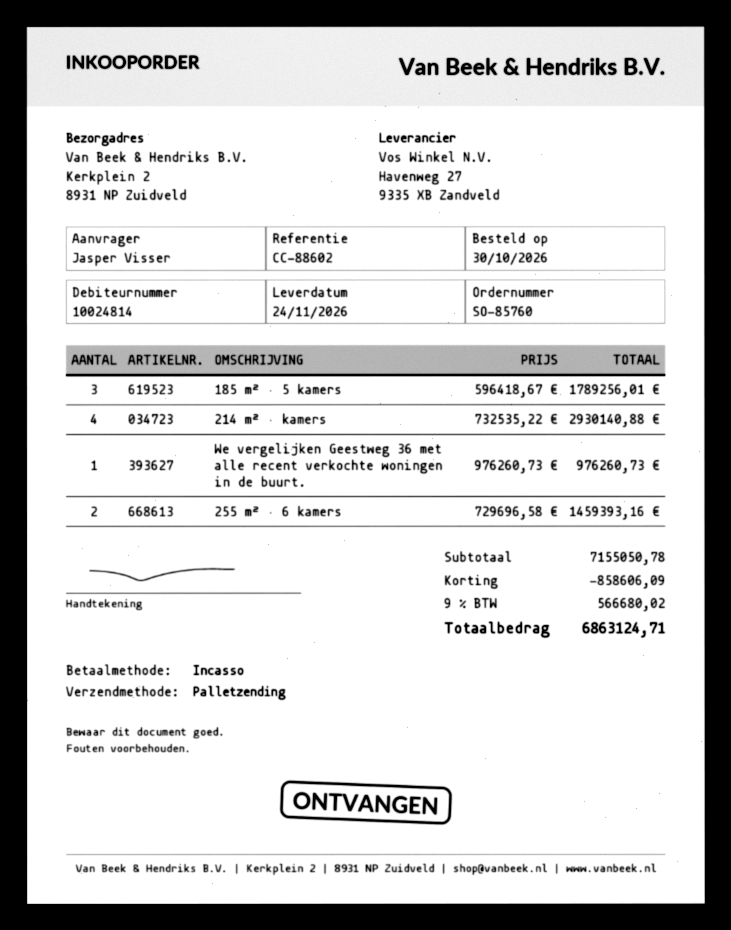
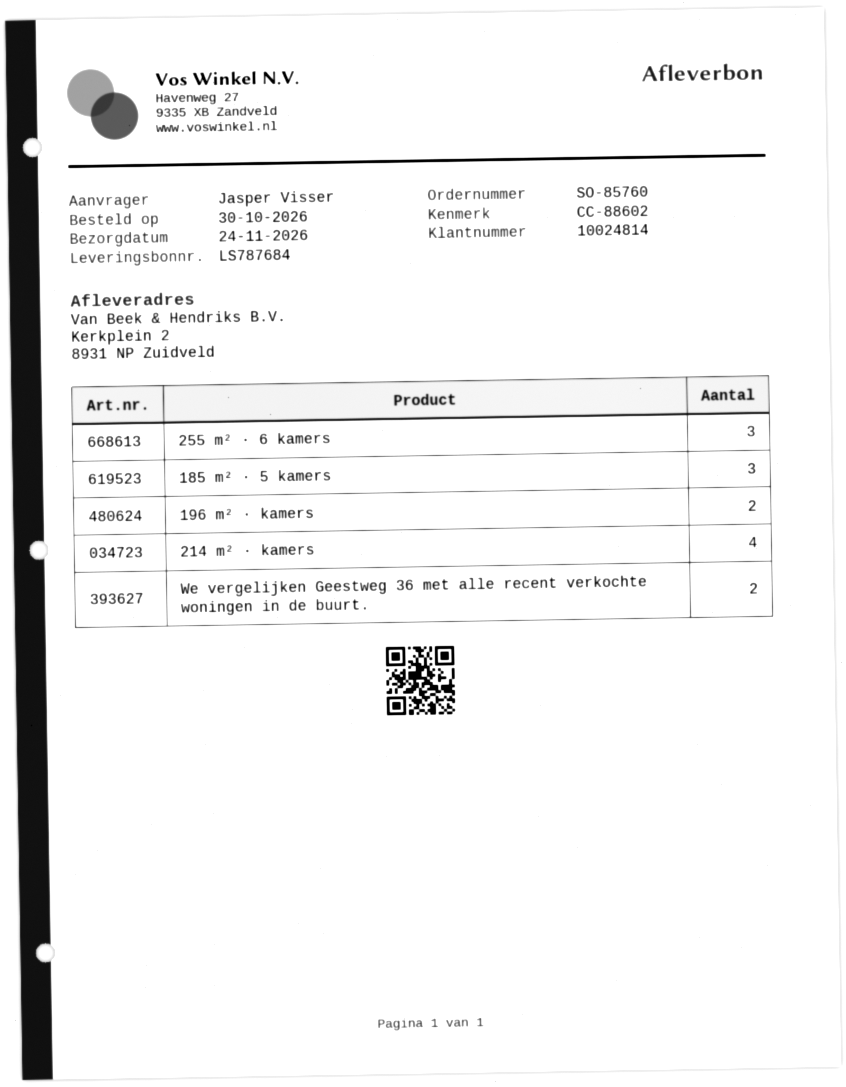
We vergelijken Geestweg 36 met alle recent verkochte woningen in de buurt.: 1 -> 2
255 m² · 6 kamers: 2 -> 3
196 m² · kamers: none -> 2

